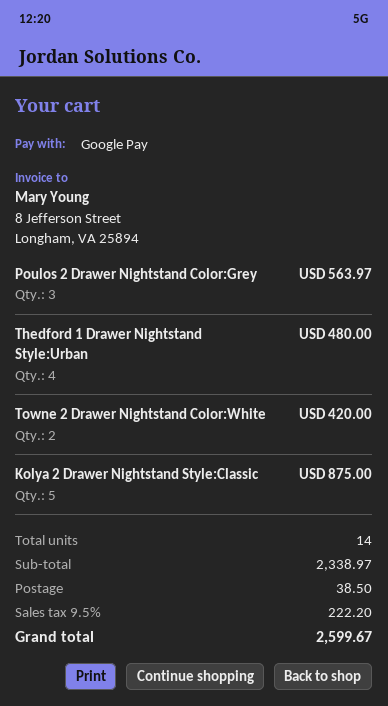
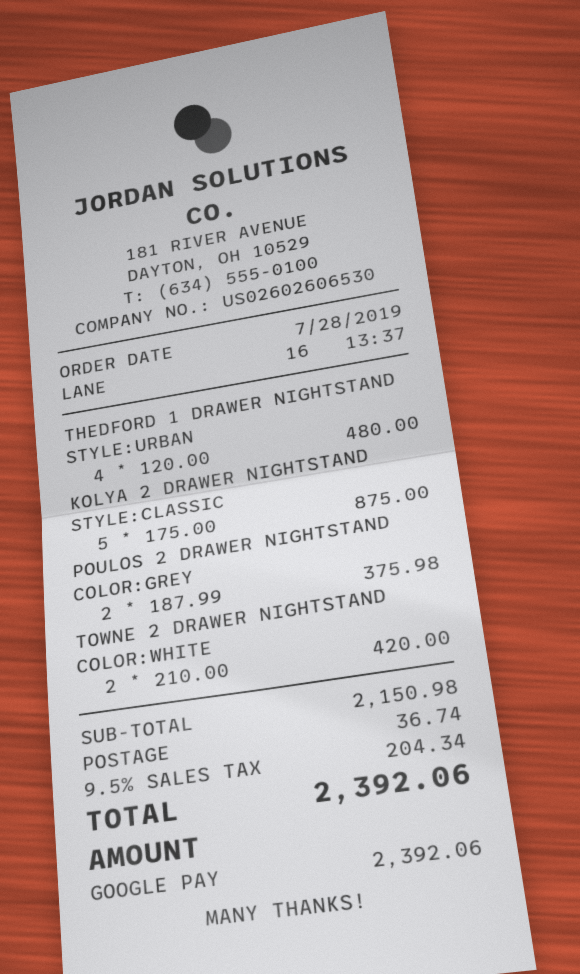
Poulos 2 Drawer Nightstand Color:Grey: 3 for 563.97 -> 2 for 375.98
subtotal: 2338.97 -> 2150.98
shipping: 38.50 -> 36.74
tax: 9.5% = 222.20 -> 9.5% = 204.34
total: 2599.67 -> 2392.06

